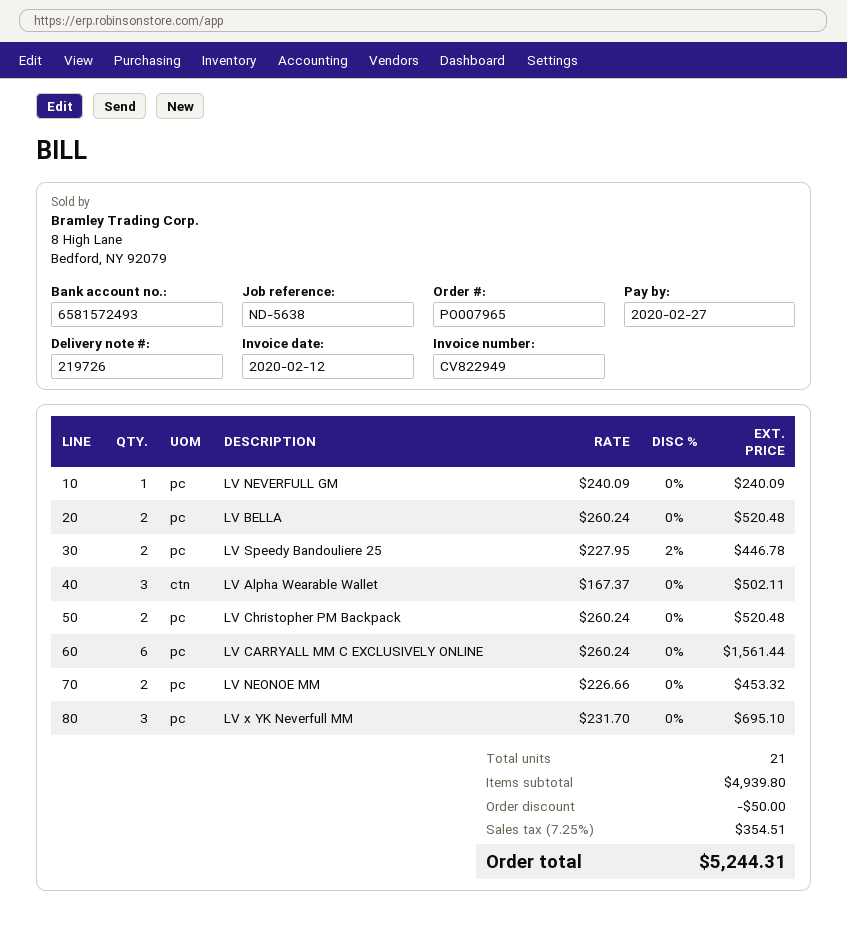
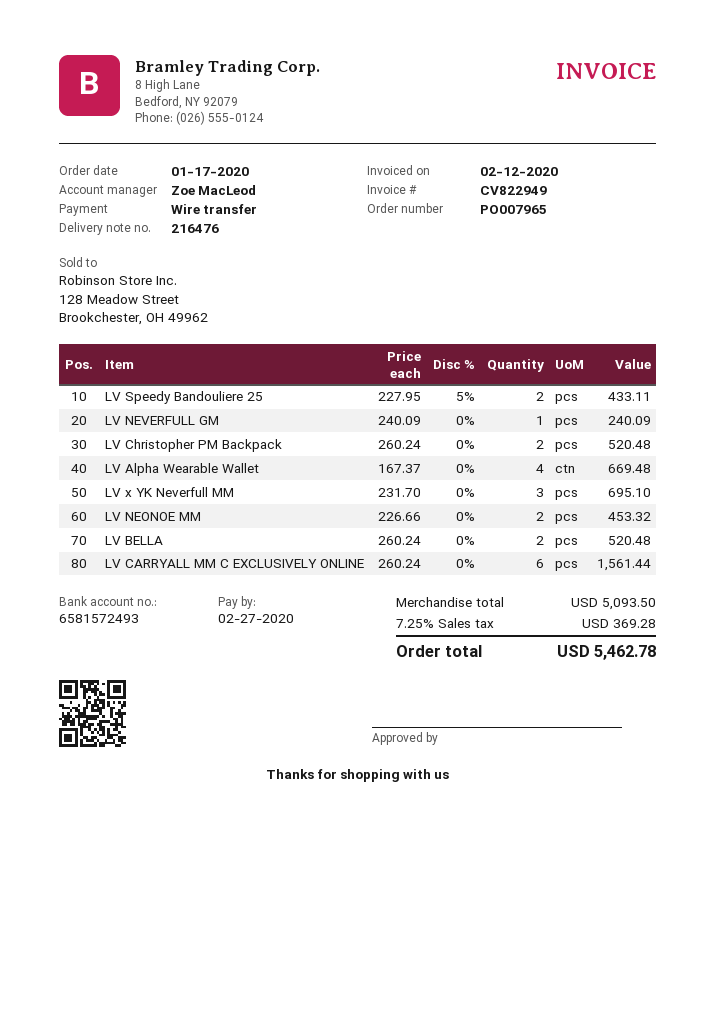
delivery note number: 219726 -> 216476
LV Speedy Bandouliere 25: 2 x 227.95 - 2% = 446.78 -> 2 x 227.95 - 5% = 433.11
LV Alpha Wearable Wallet: 3 x 167.37 = 502.11 -> 4 x 167.37 = 669.48
subtotal: 4939.80 -> 5093.50
discount: 50.00 -> none
tax: 7.25% = 354.51 -> 7.25% = 369.28
total: 5244.31 -> 5462.78

